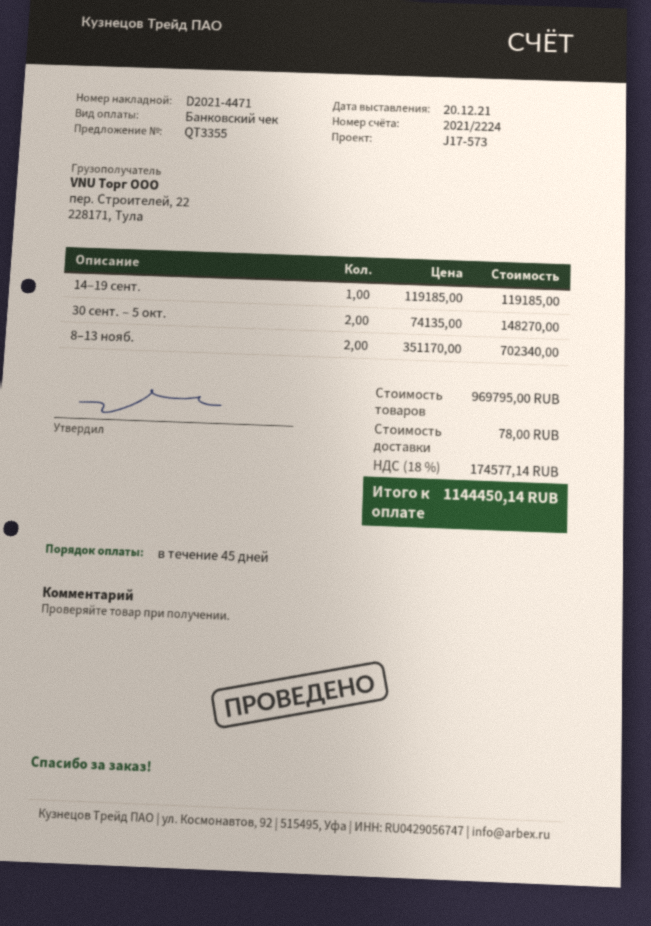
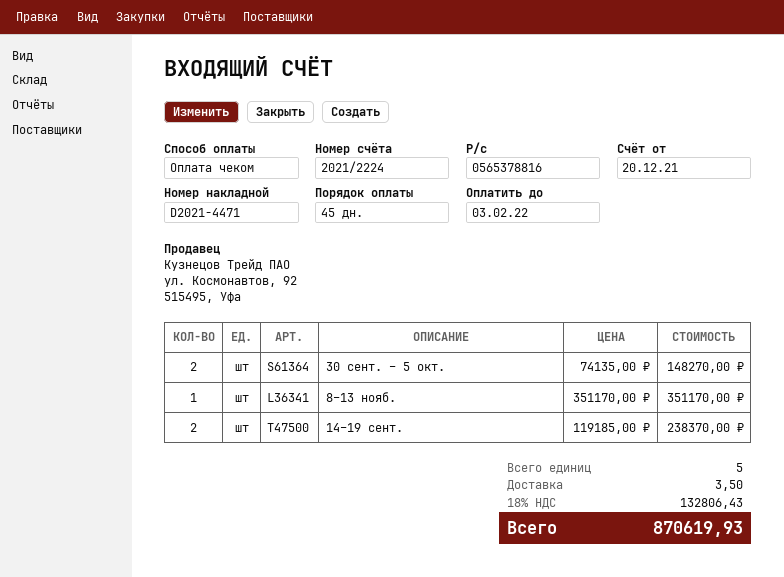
14–19 сент.: 1 x 119185.00 = 119185.00 -> 2 x 119185.00 = 238370.00
8–13 нояб.: 2 x 351170.00 = 702340.00 -> 1 x 351170.00 = 351170.00
shipping: 78.00 -> 3.50
tax: 18% = 174577.14 -> 18% = 132806.43
total: 1144450.14 -> 870619.93

